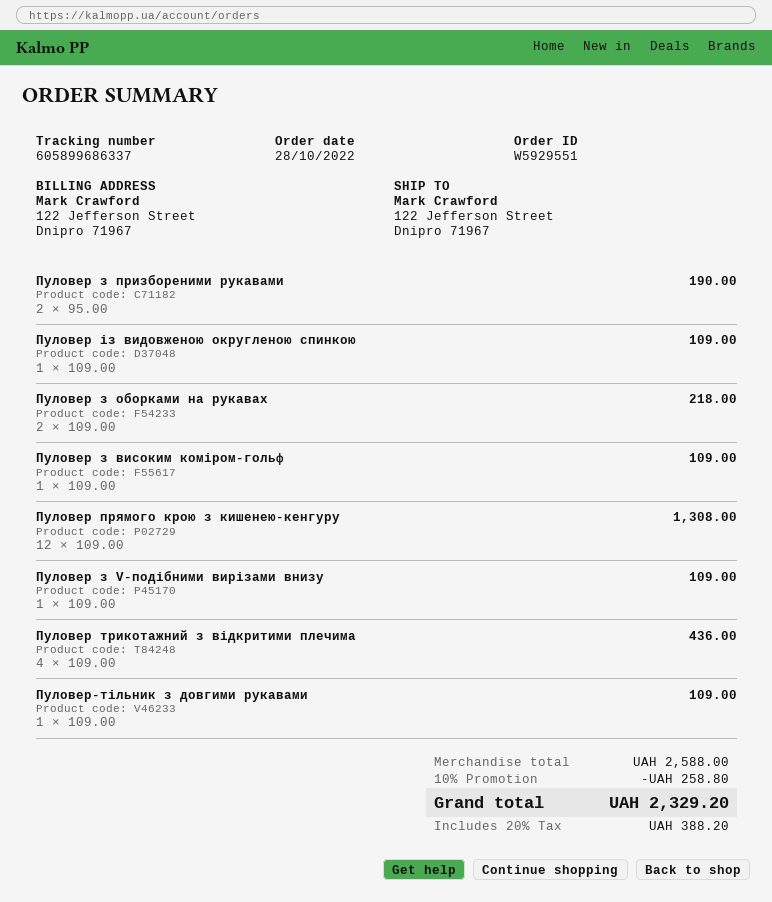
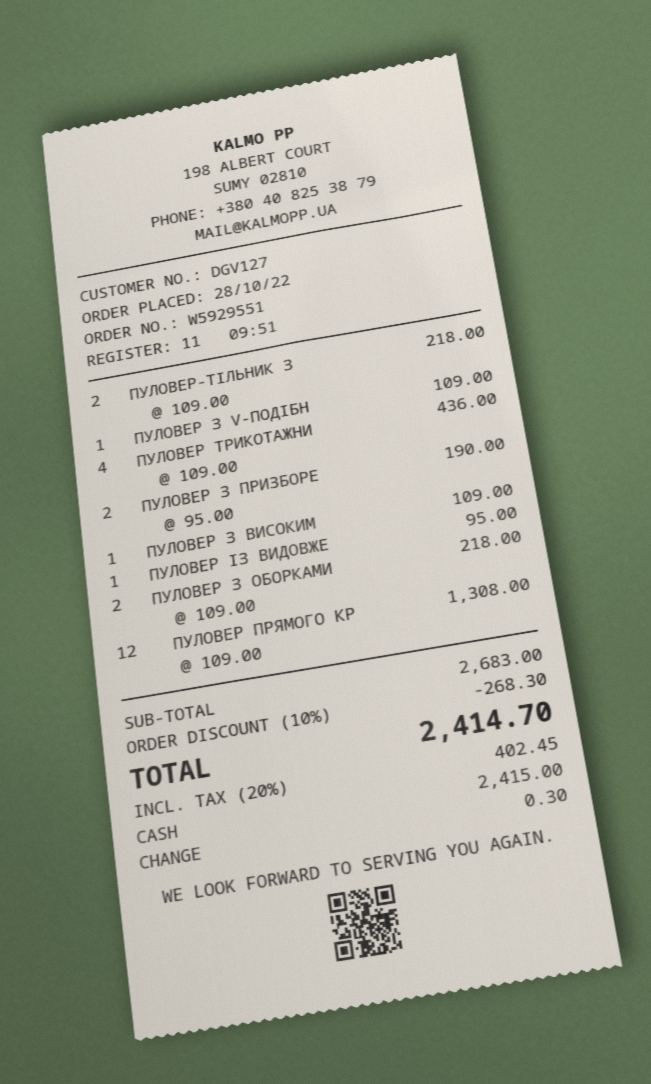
Пуловер із видовженою округленою спинкою: 1 x 109.00 = 109.00 -> 1 x 95.00 = 95.00
Пуловер-тільник з довгими рукавами: 1 x 109.00 = 109.00 -> 2 x 109.00 = 218.00
subtotal: 2588.00 -> 2683.00
discount: 10% = 258.80 -> 10% = 268.30
tax: 20% = 388.20 -> 20% = 402.45
total: 2329.20 -> 2414.70

